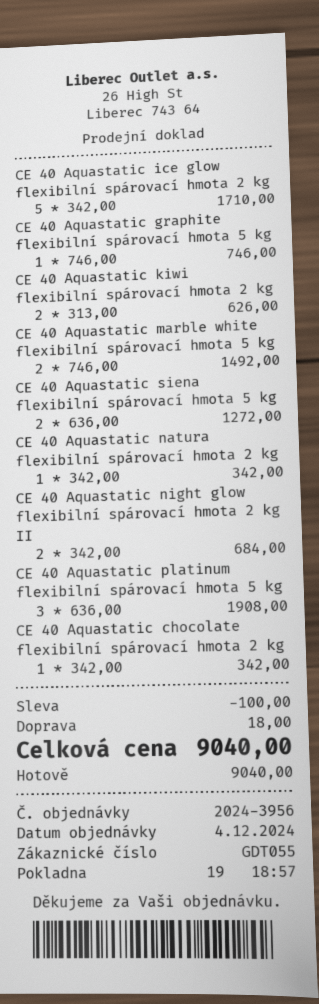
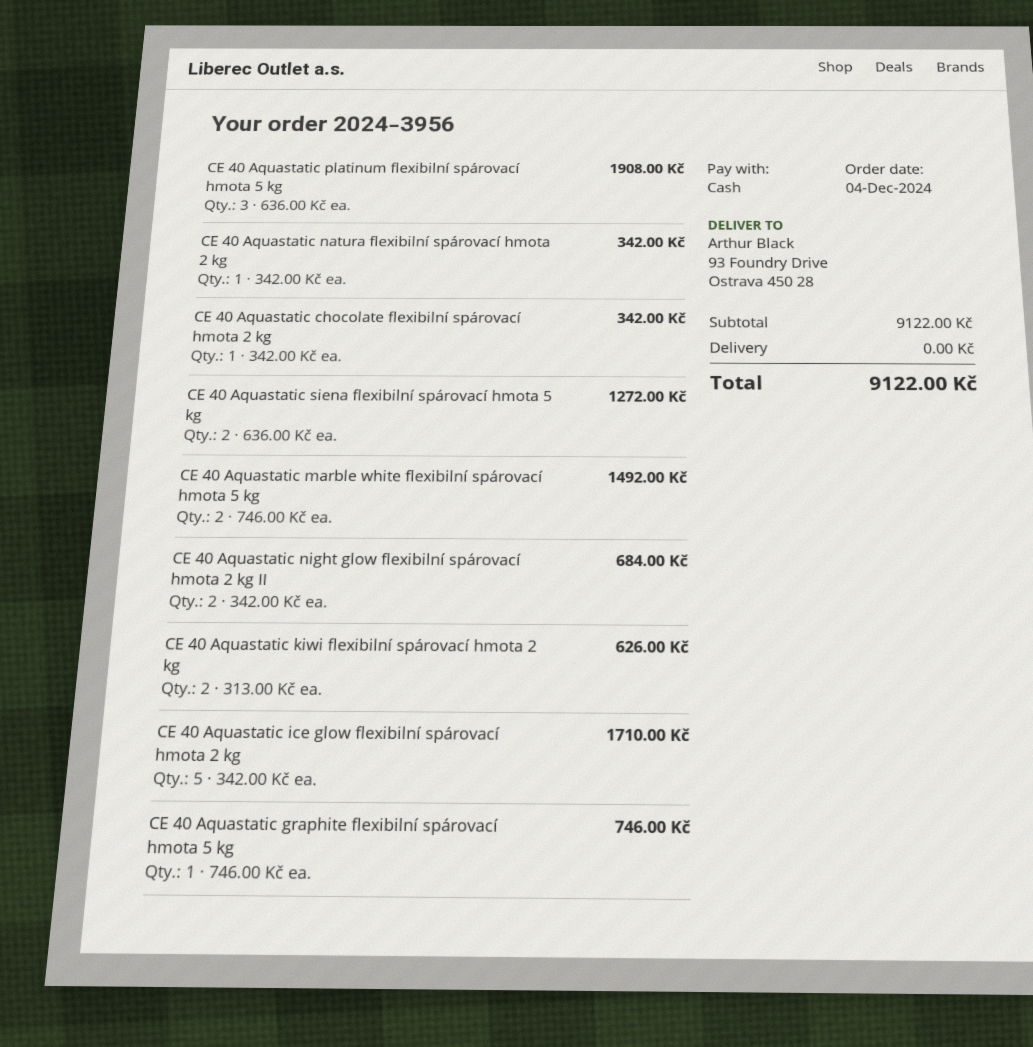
discount: 100.00 -> none
shipping: 18.00 -> 0.00
total: 9040.00 -> 9122.00

